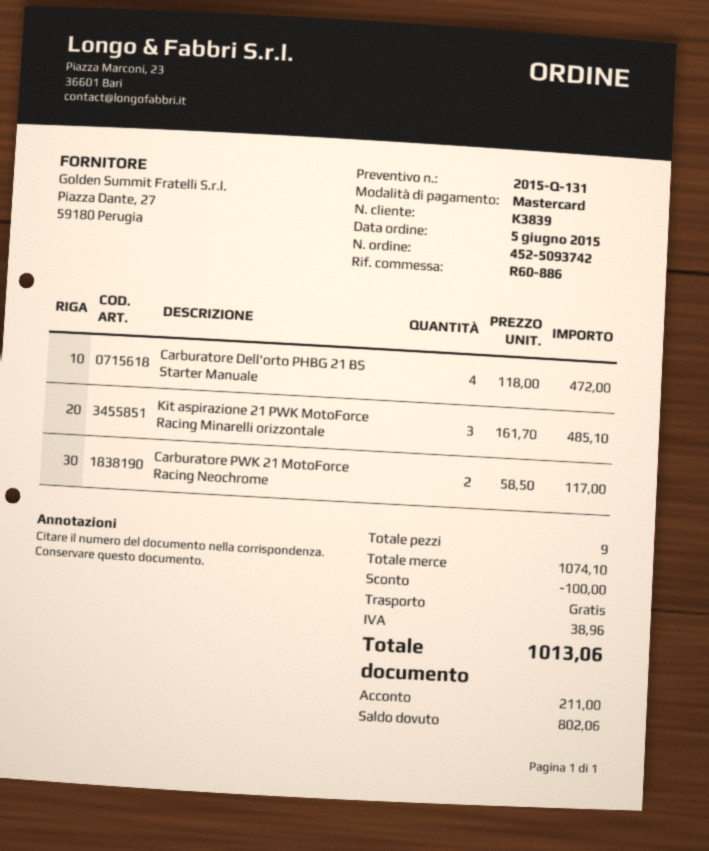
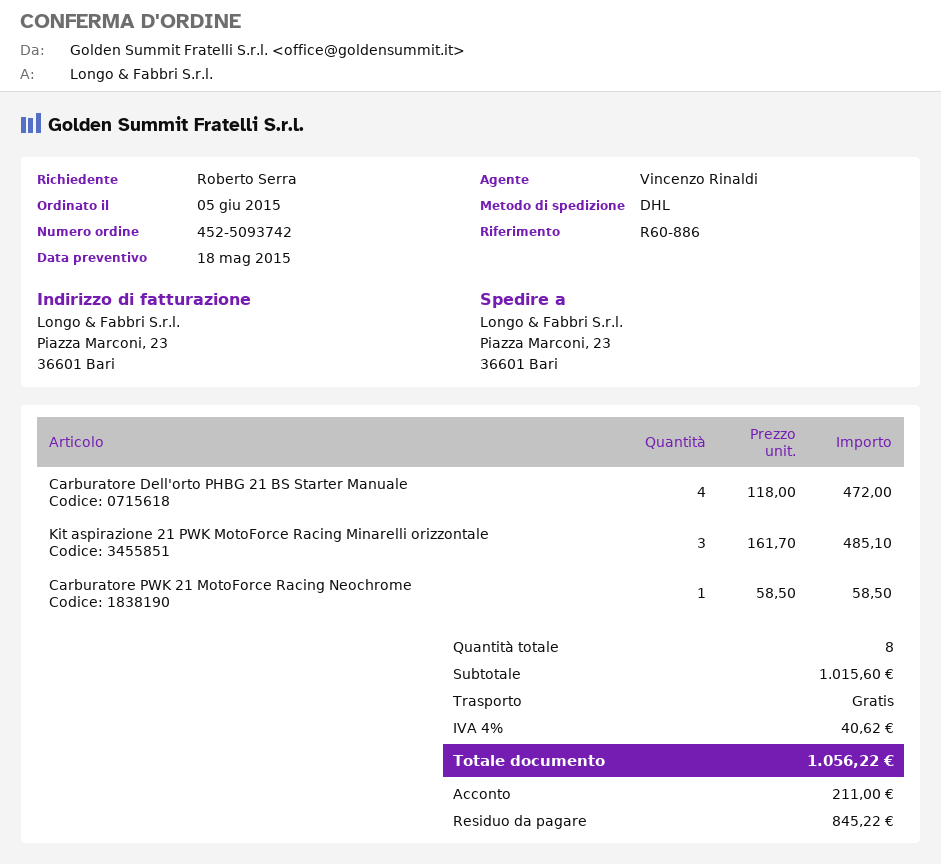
Carburatore PWK 21 MotoForce Racing Neochrome: 2 x 58.50 = 117.00 -> 1 x 58.50 = 58.50
total quantity: 9 -> 8
subtotal: 1074.10 -> 1015.60
discount: 100.00 -> none
tax: 38.96 -> 40.62
total: 1013.06 -> 1056.22
balance: 802.06 -> 845.22

